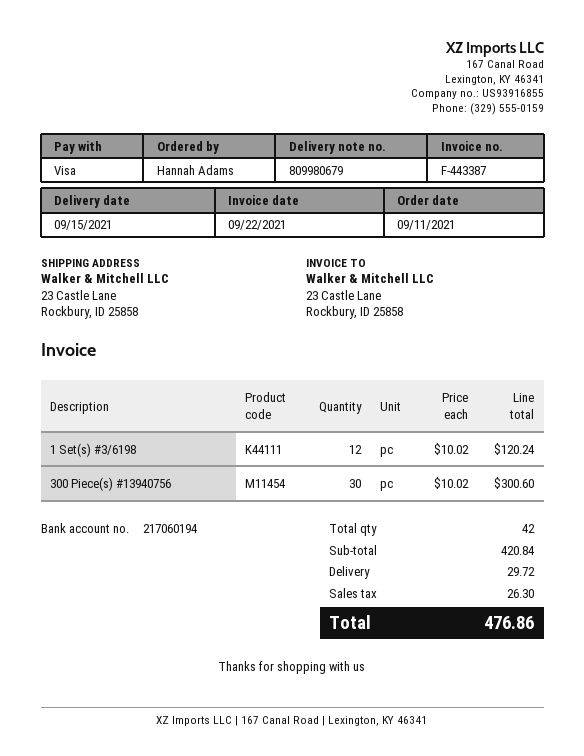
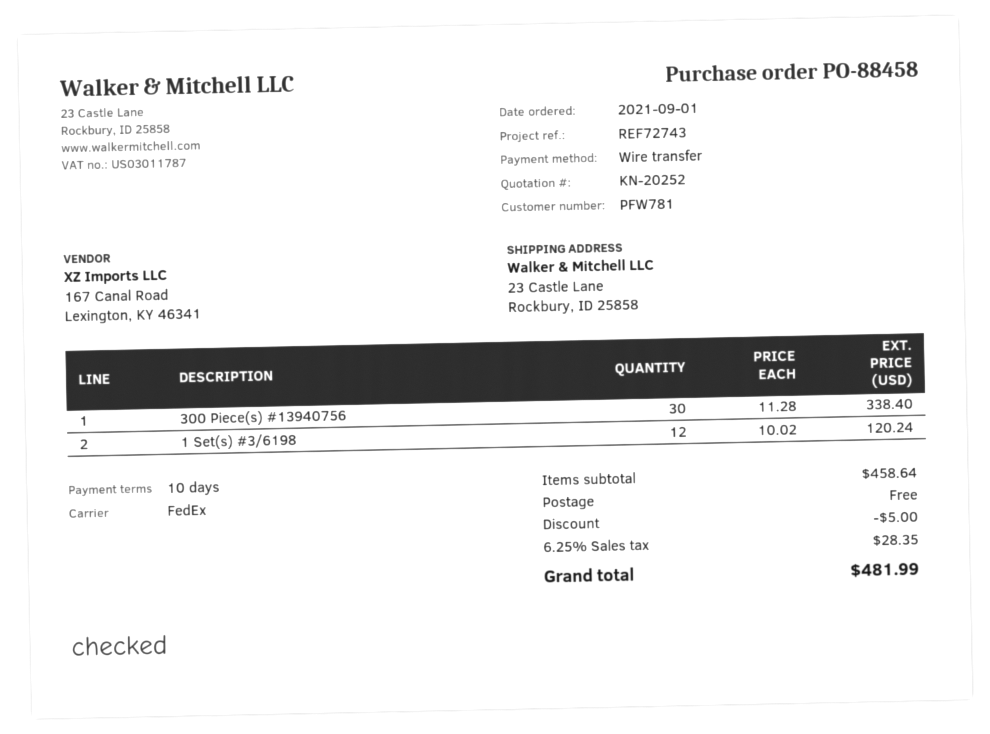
order date: 2021-09-11 -> 2021-09-01
payment method: Visa -> bank transfer
300 Piece(s) #13940756: 30 x 10.02 = 300.60 -> 30 x 11.28 = 338.40
subtotal: 420.84 -> 458.64
discount: none -> 5.00
shipping: 29.72 -> 0.00
tax: 26.30 -> 28.35
total: 476.86 -> 481.99

